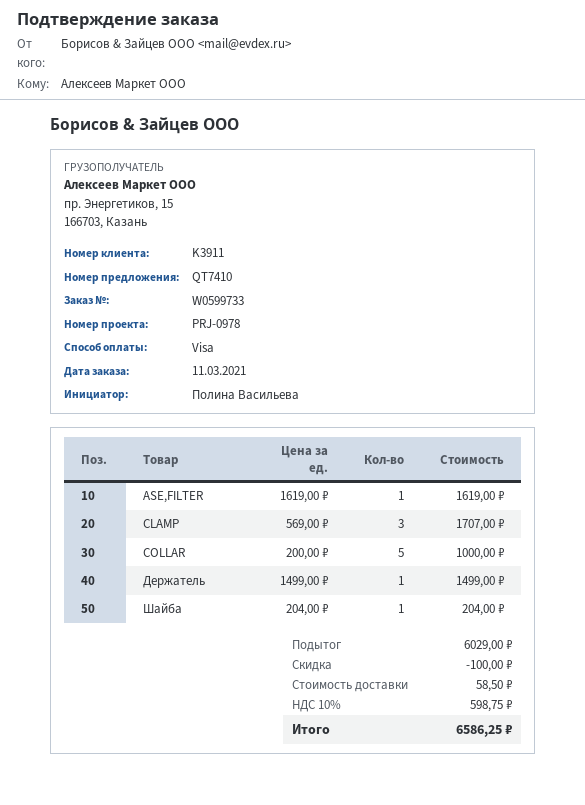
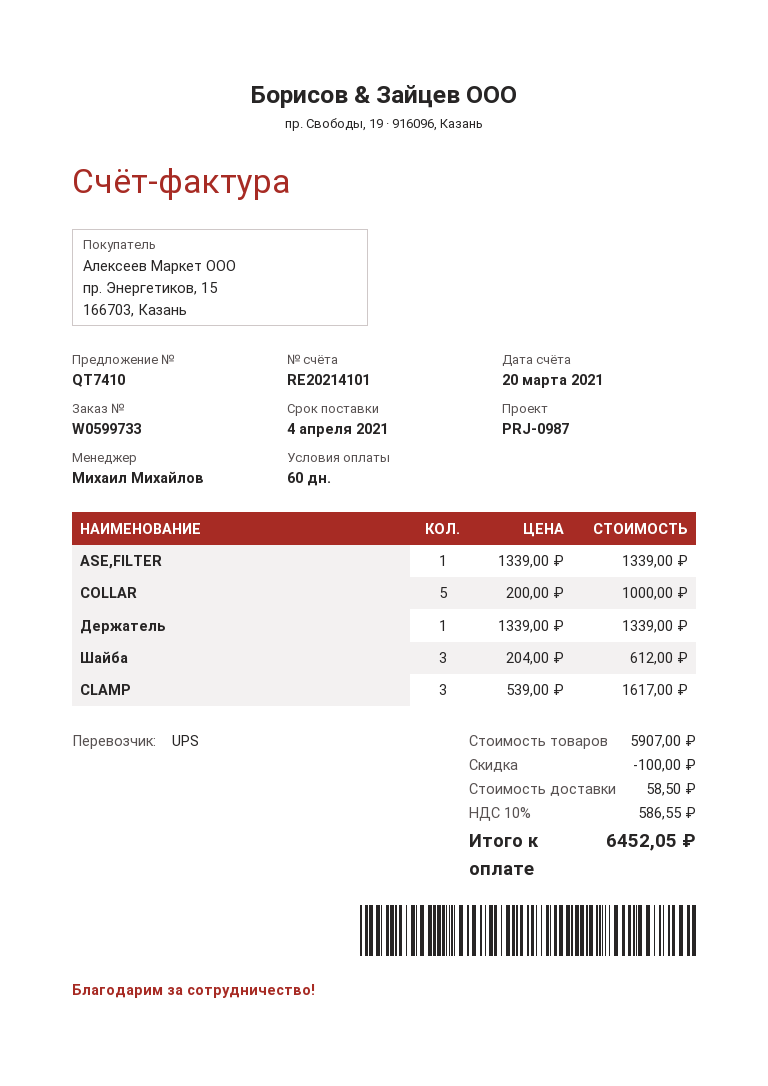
reference: PRJ-0978 -> PRJ-0987
ASE,FILTER: 1 x 1619.00 = 1619.00 -> 1 x 1339.00 = 1339.00
CLAMP: 3 x 569.00 = 1707.00 -> 3 x 539.00 = 1617.00
Держатель: 1 x 1499.00 = 1499.00 -> 1 x 1339.00 = 1339.00
Шайба: 1 x 204.00 = 204.00 -> 3 x 204.00 = 612.00
subtotal: 6029.00 -> 5907.00
tax: 10% = 598.75 -> 10% = 586.55
total: 6586.25 -> 6452.05

